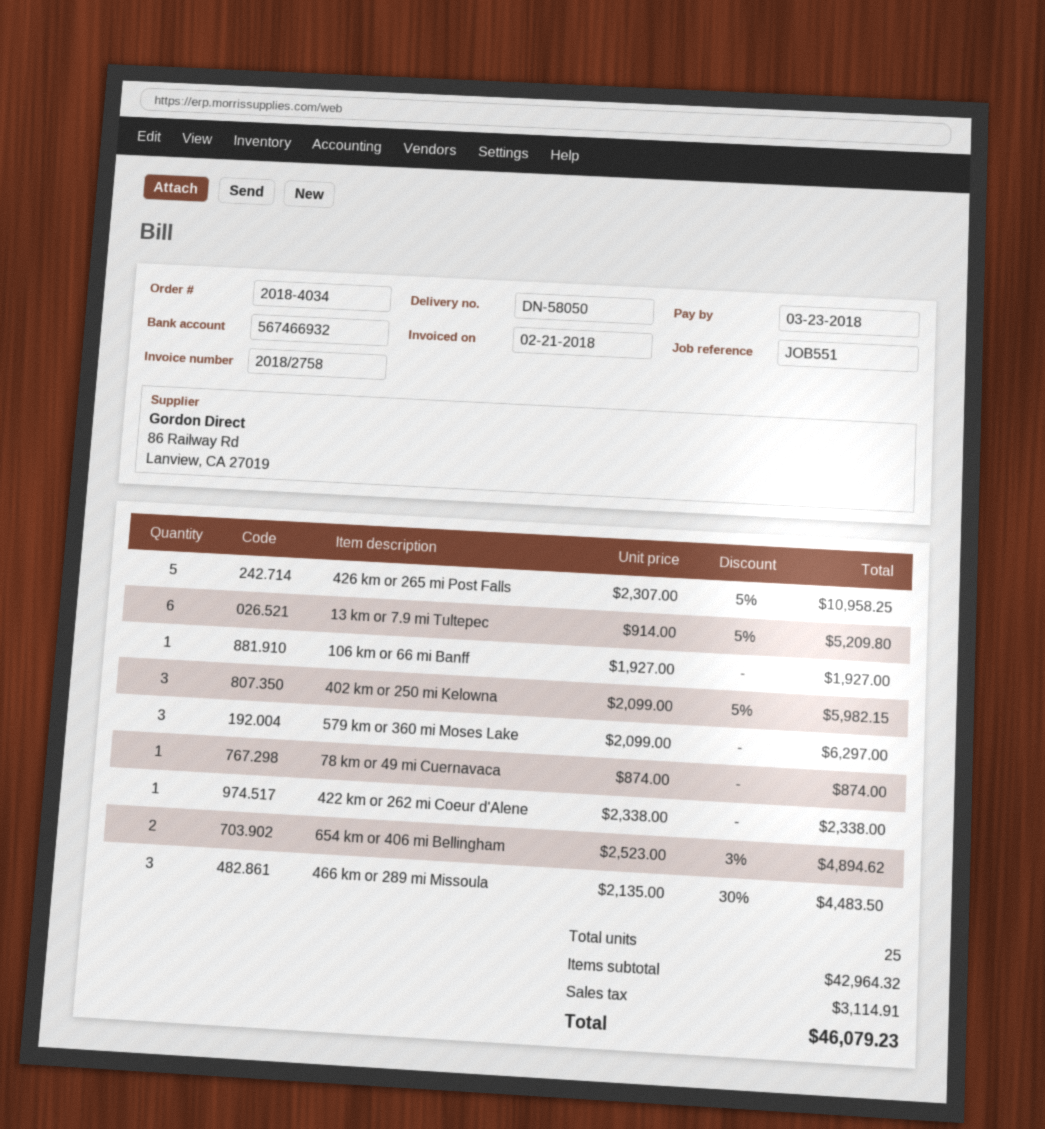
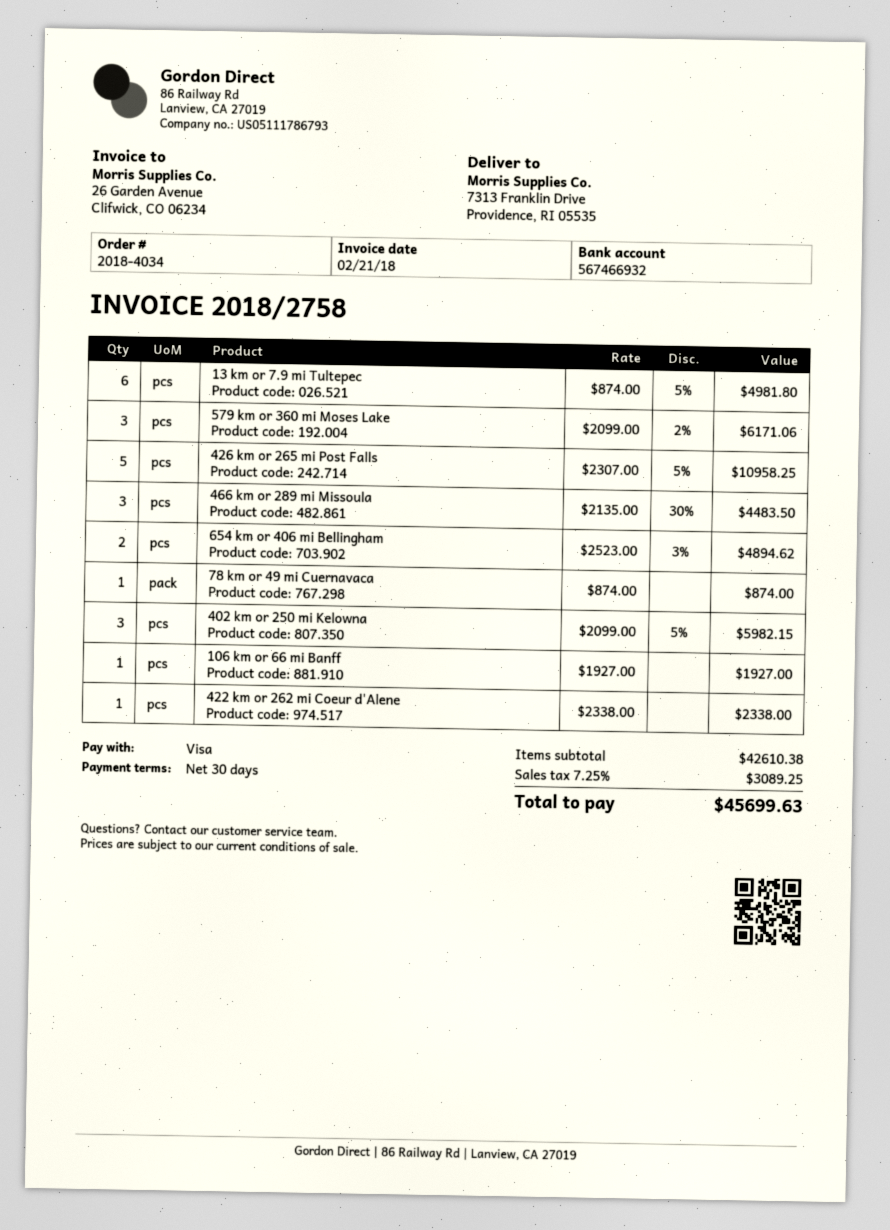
13 km or 7.9 mi Tultepec: 6 x 914.00 - 5% = 5209.80 -> 6 x 874.00 - 5% = 4981.80
579 km or 360 mi Moses Lake: 3 x 2099.00 = 6297.00 -> 3 x 2099.00 - 2% = 6171.06
subtotal: 42964.32 -> 42610.38
tax: 3114.91 -> 3089.25
total: 46079.23 -> 45699.63

